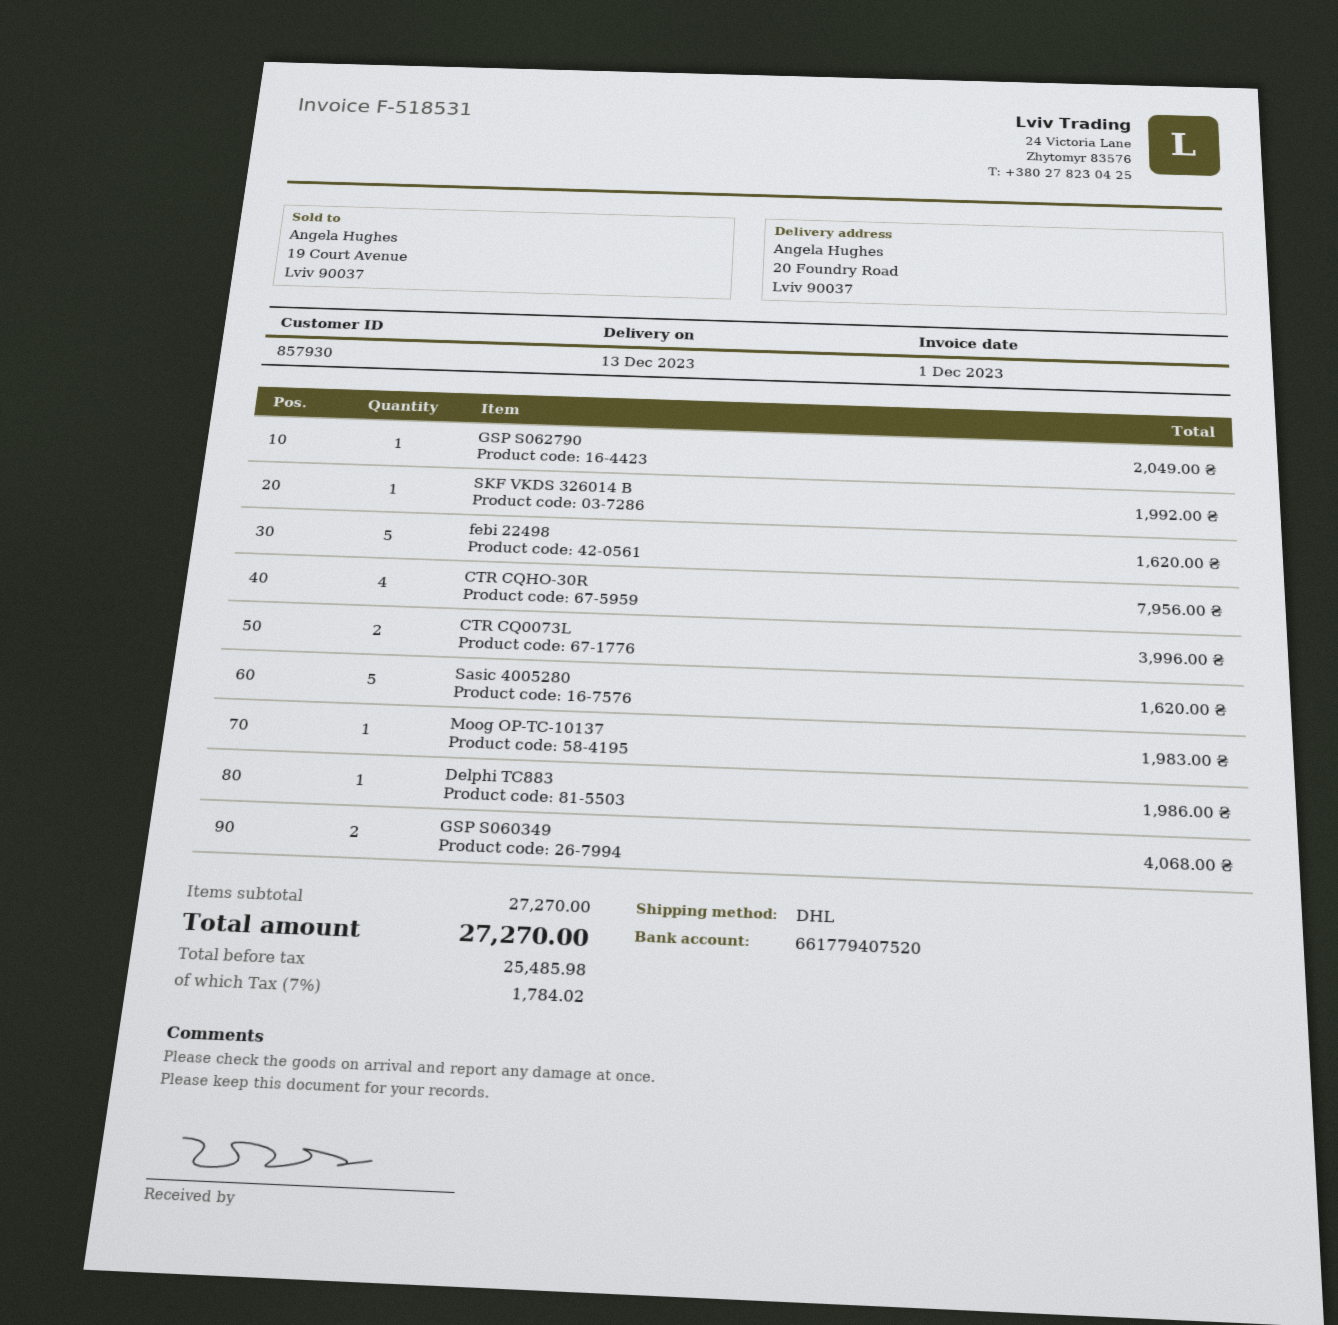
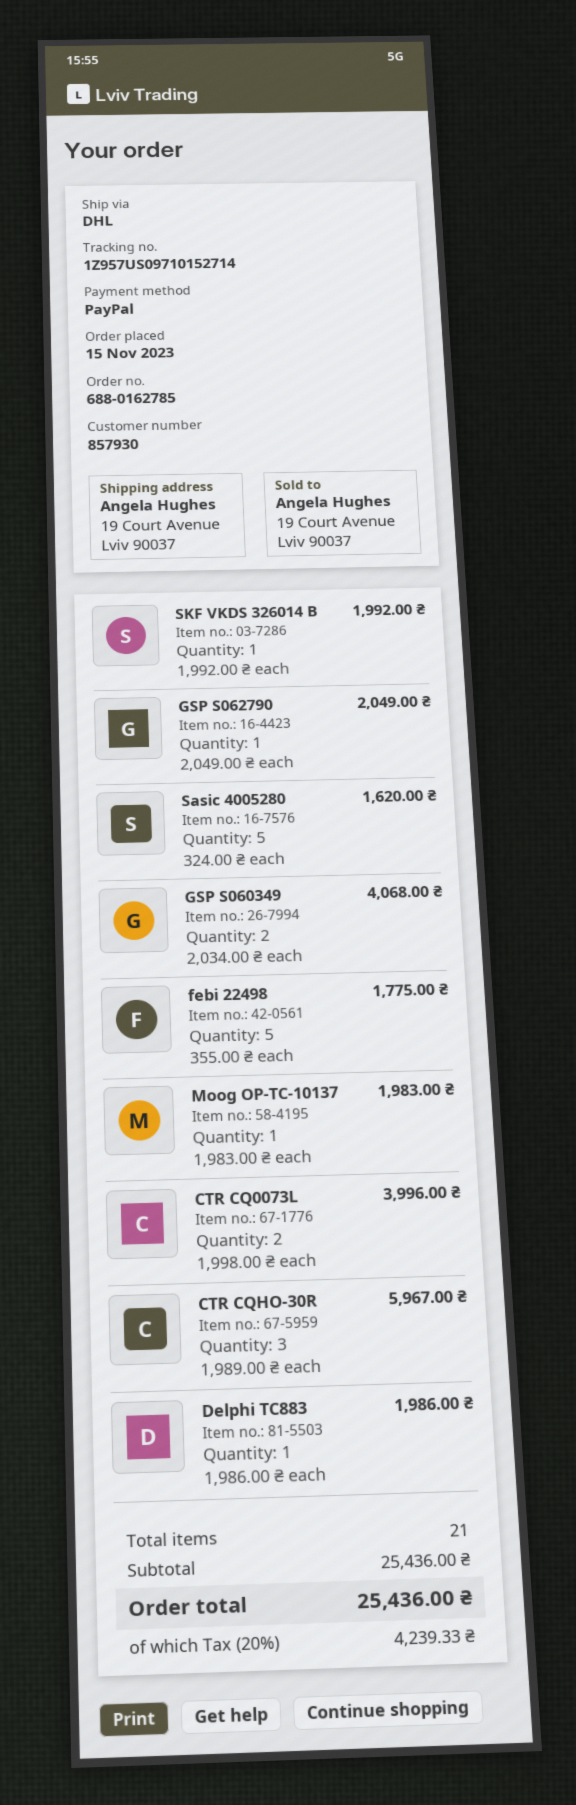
ship to: 20 Foundry Road, Lviv 90037 -> 19 Court Avenue, Lviv 90037
febi 22498: 5 for 1620.00 -> 5 for 1775.00
CTR CQHO-30R: 4 for 7956.00 -> 3 for 5967.00
subtotal: 27270.00 -> 25436.00
tax: 7% = 1784.02 -> 20% = 4239.33
total: 27270.00 -> 25436.00

